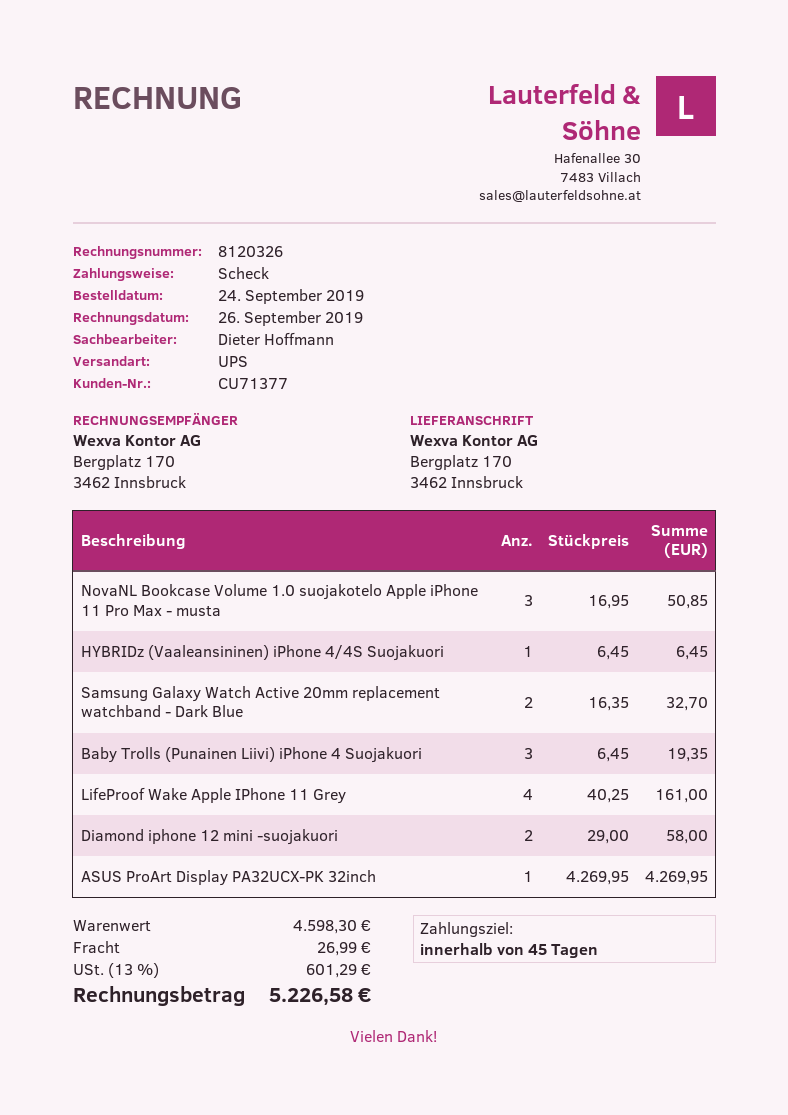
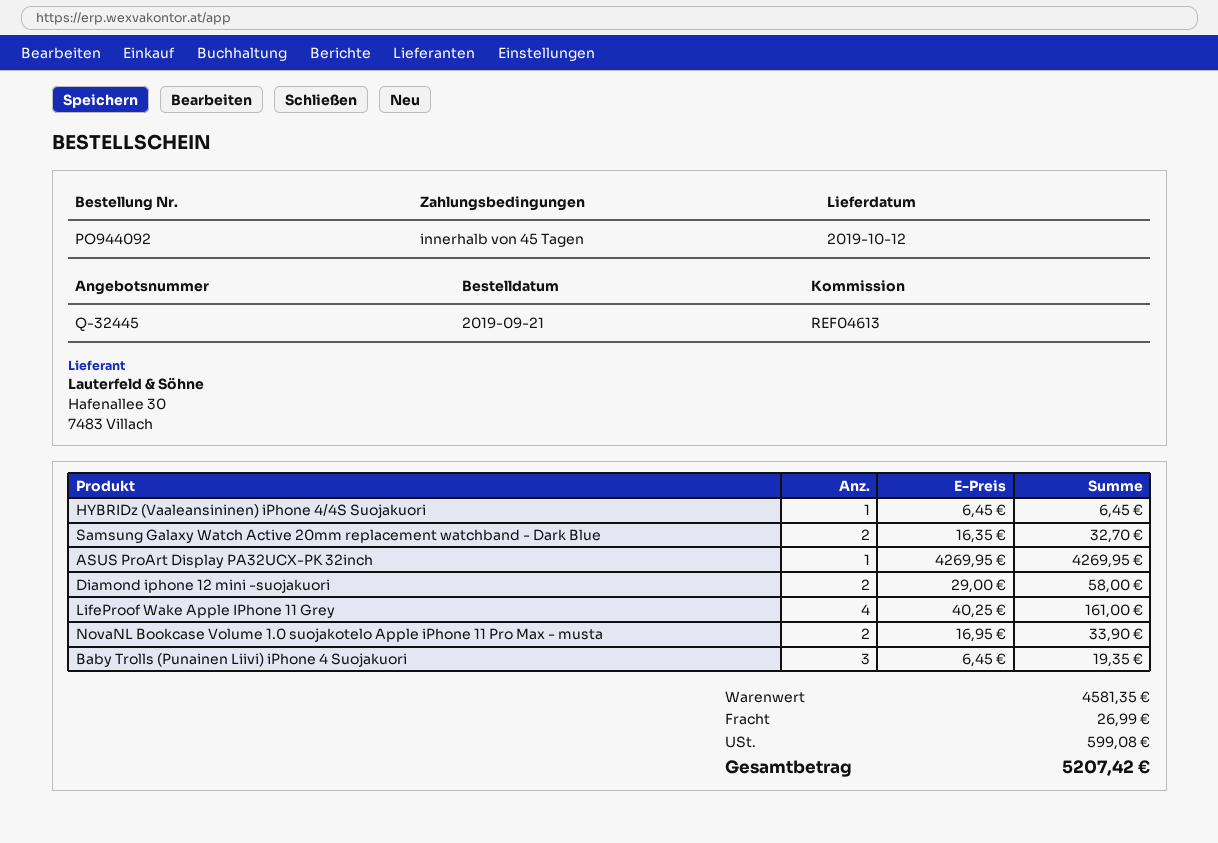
order date: 2019-09-24 -> 2019-09-21
NovaNL Bookcase Volume 1.0 suojakotelo Apple iPhone 11 Pro Max - musta: 3 x 16.95 = 50.85 -> 2 x 16.95 = 33.90
subtotal: 4598.30 -> 4581.35
tax: 601.29 -> 599.08
total: 5226.58 -> 5207.42

